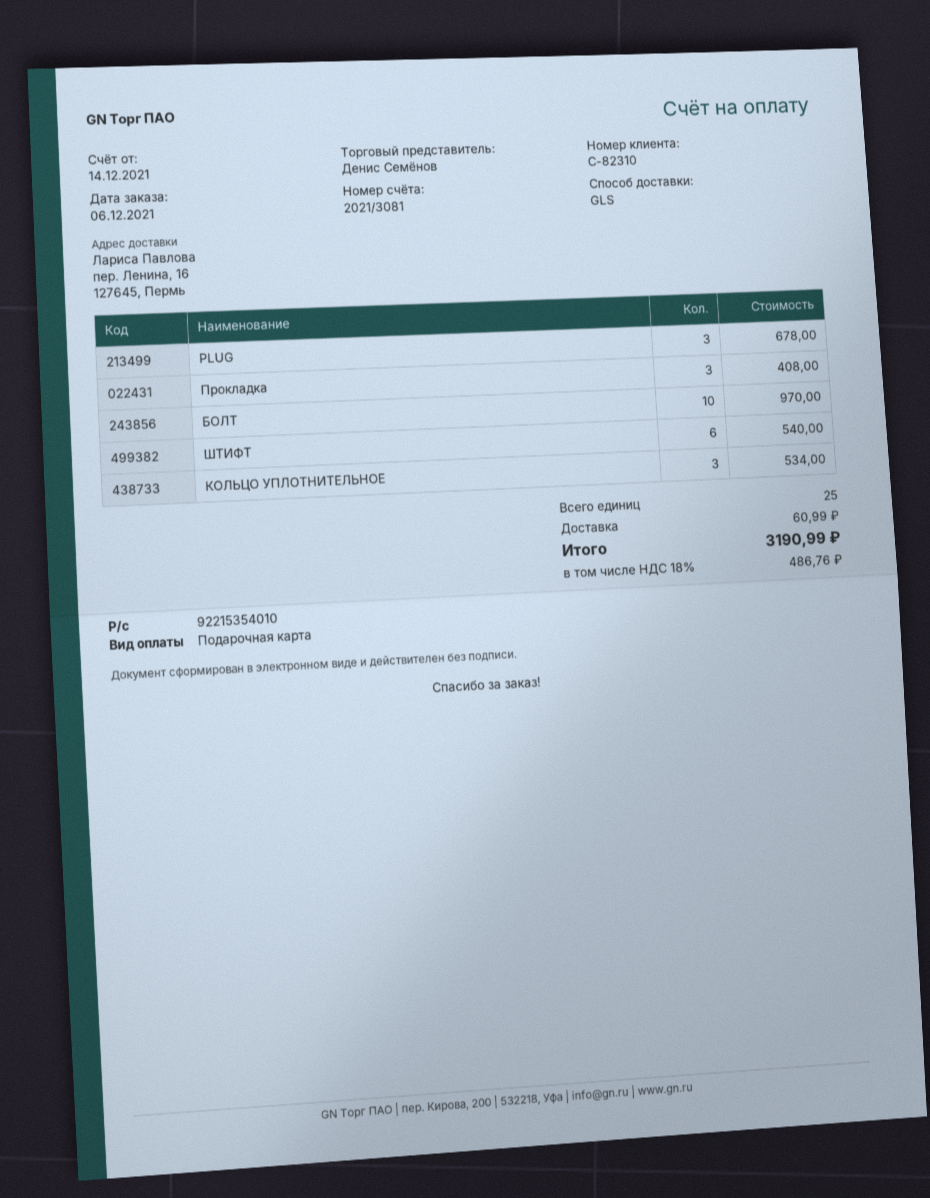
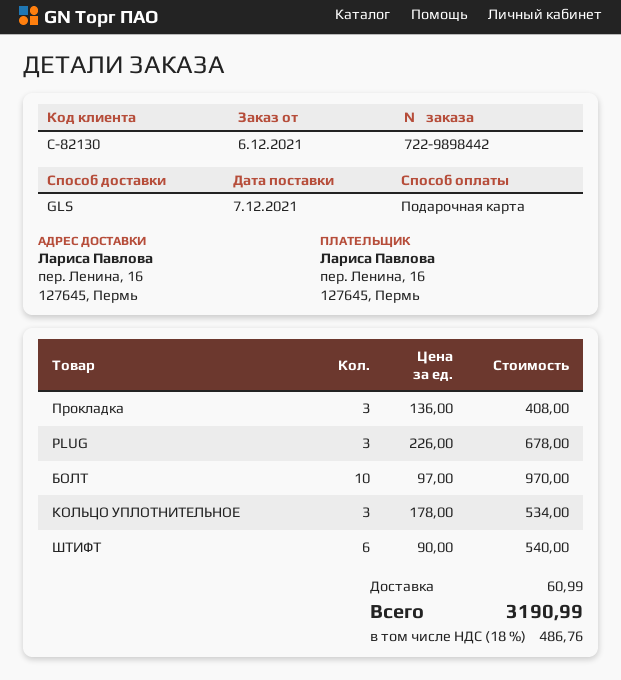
customer number: C-82310 -> C-82130

